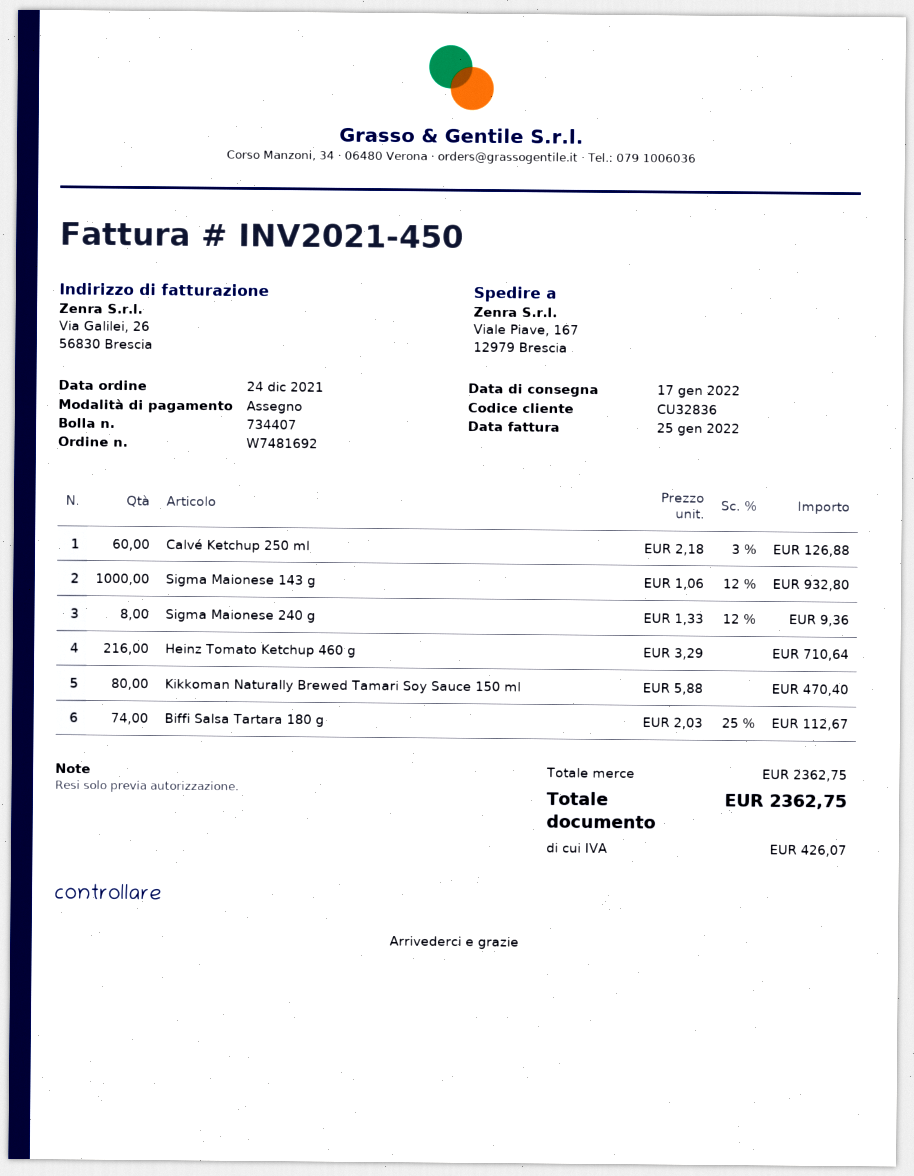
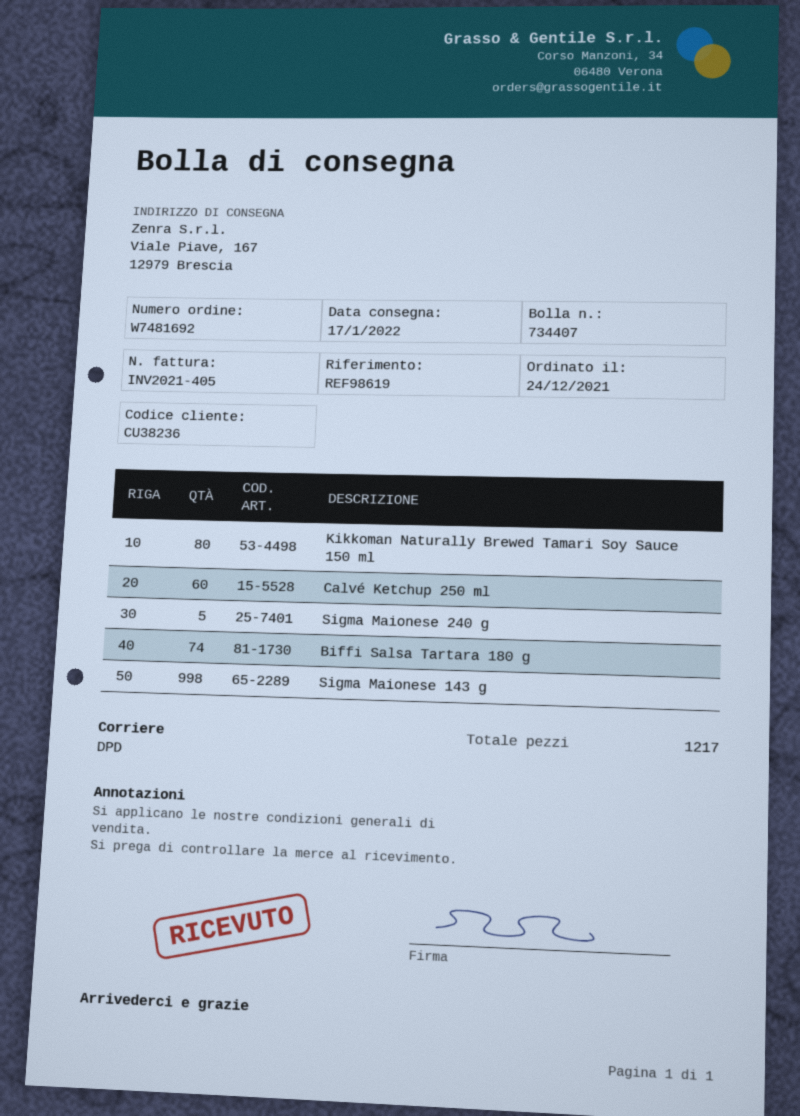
invoice number: INV2021-450 -> INV2021-405
customer number: CU32836 -> CU38236
Sigma Maionese 143 g: 1000 -> 998
Sigma Maionese 240 g: 8 -> 5
Heinz Tomato Ketchup 460 g: 216 -> none

